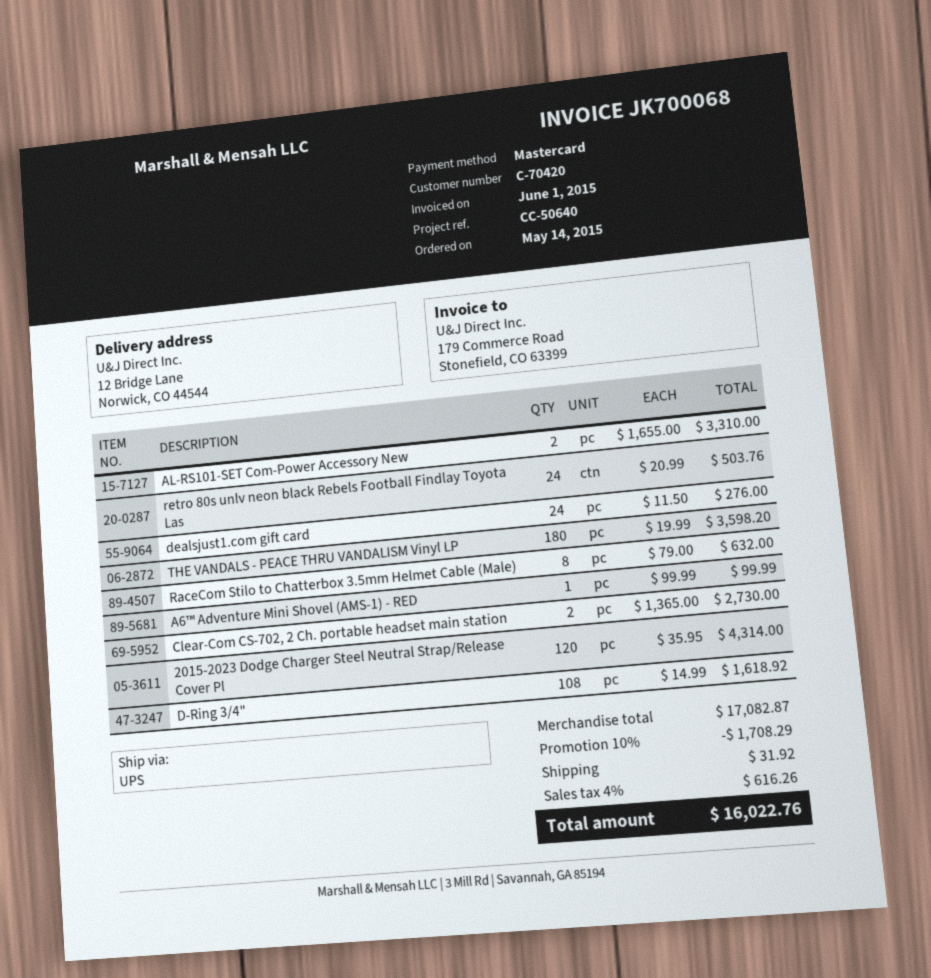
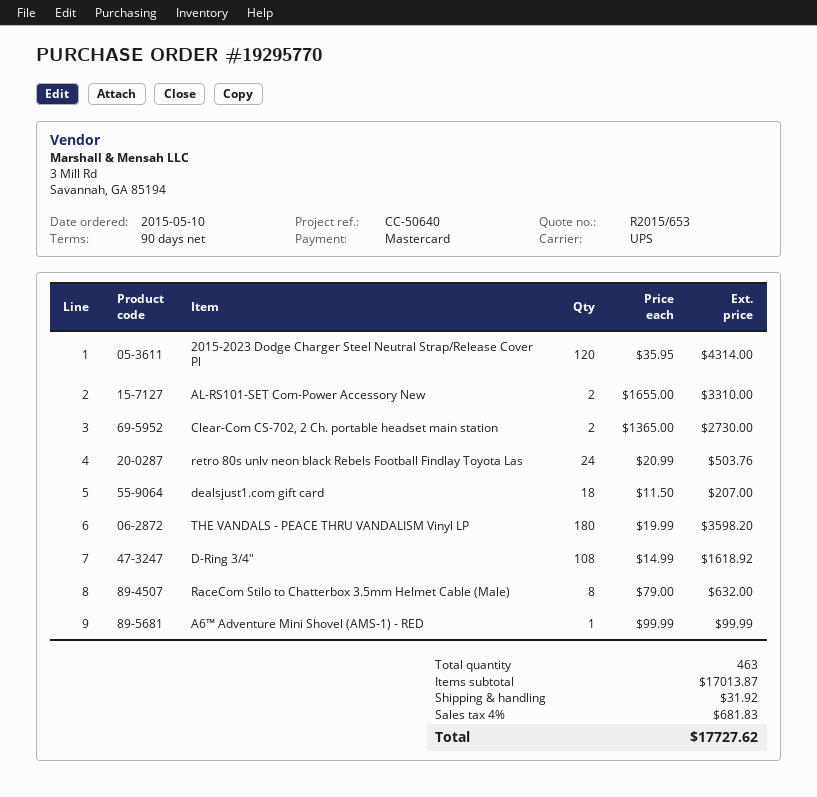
order date: 2015-05-14 -> 2015-05-10
dealsjust1.com gift card: 24 x 11.50 = 276.00 -> 18 x 11.50 = 207.00
subtotal: 17082.87 -> 17013.87
discount: 10% = 1708.29 -> none
tax: 4% = 616.26 -> 4% = 681.83
total: 16022.76 -> 17727.62

